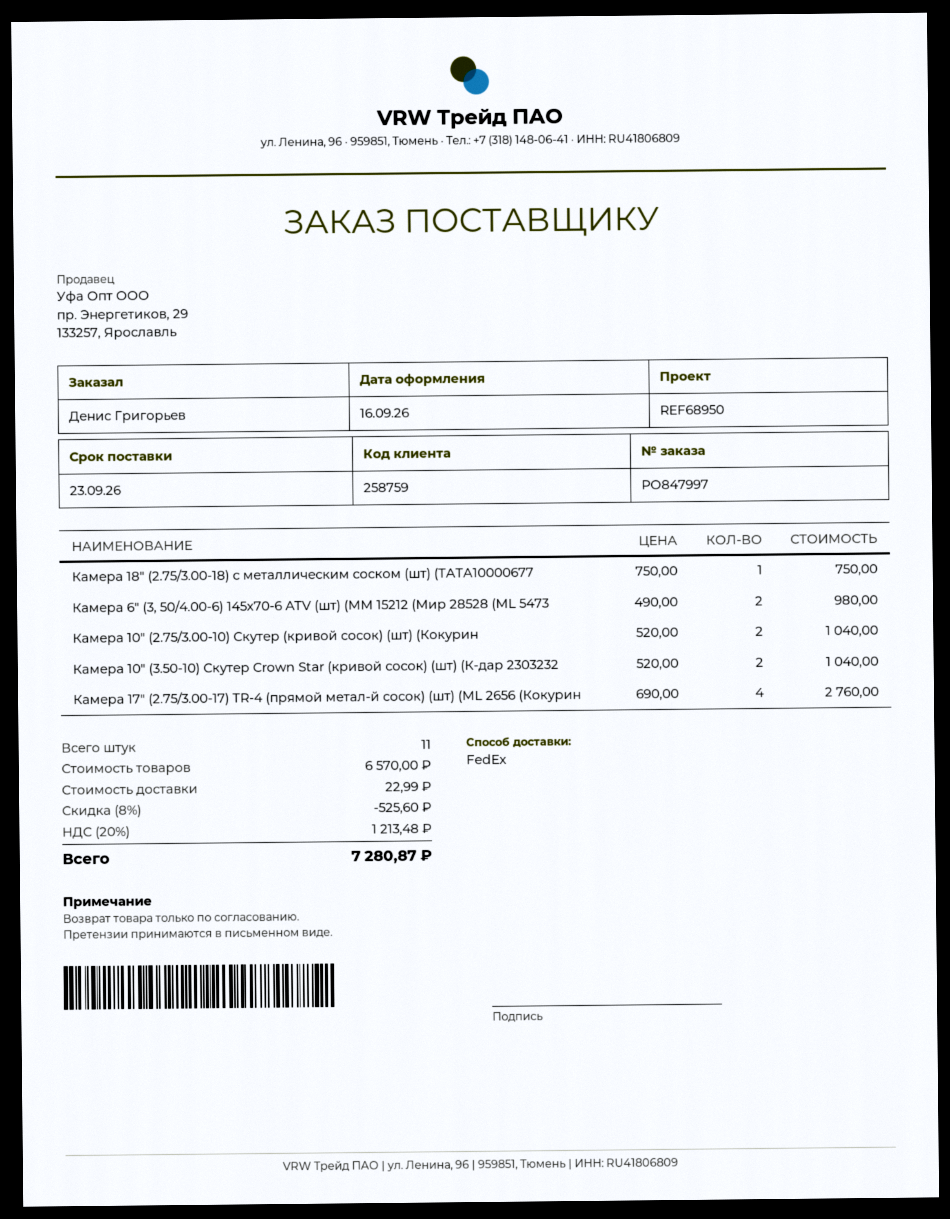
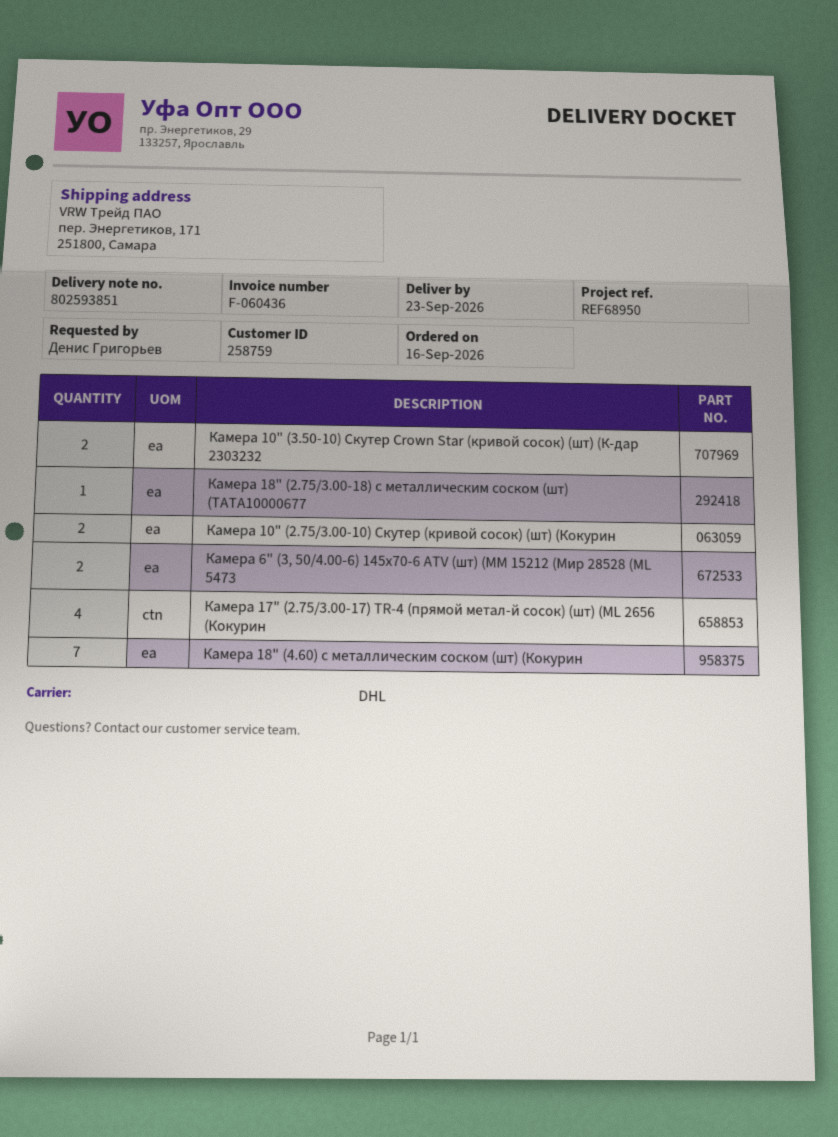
shipping method: FedEx -> DHL
Камера 18" (4.60) с металлическим соском (шт) (Кокурин: none -> 7

